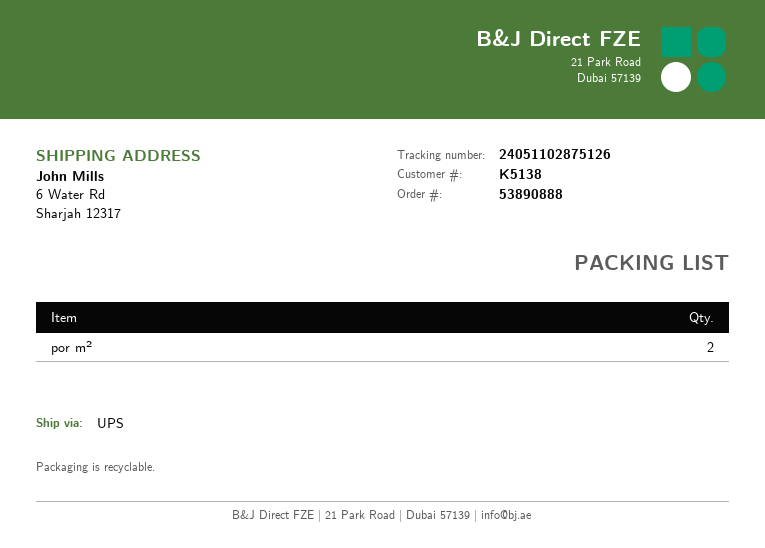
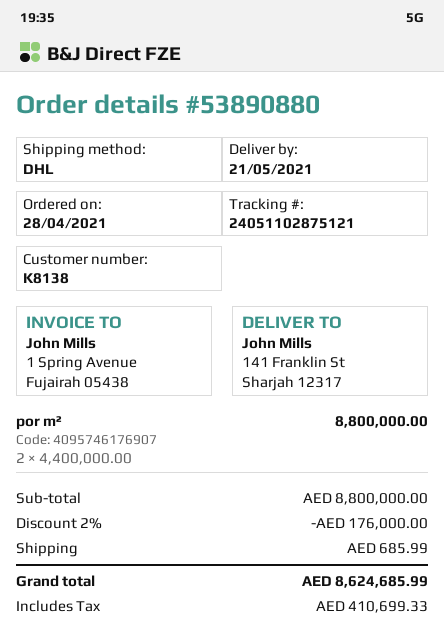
order number: 53890888 -> 53890880
customer number: K5138 -> K8138
shipping method: UPS -> DHL
tracking number: 24051102875126 -> 24051102875121
ship to: 6 Water Rd, Sharjah 12317 -> 141 Franklin St, Sharjah 12317

